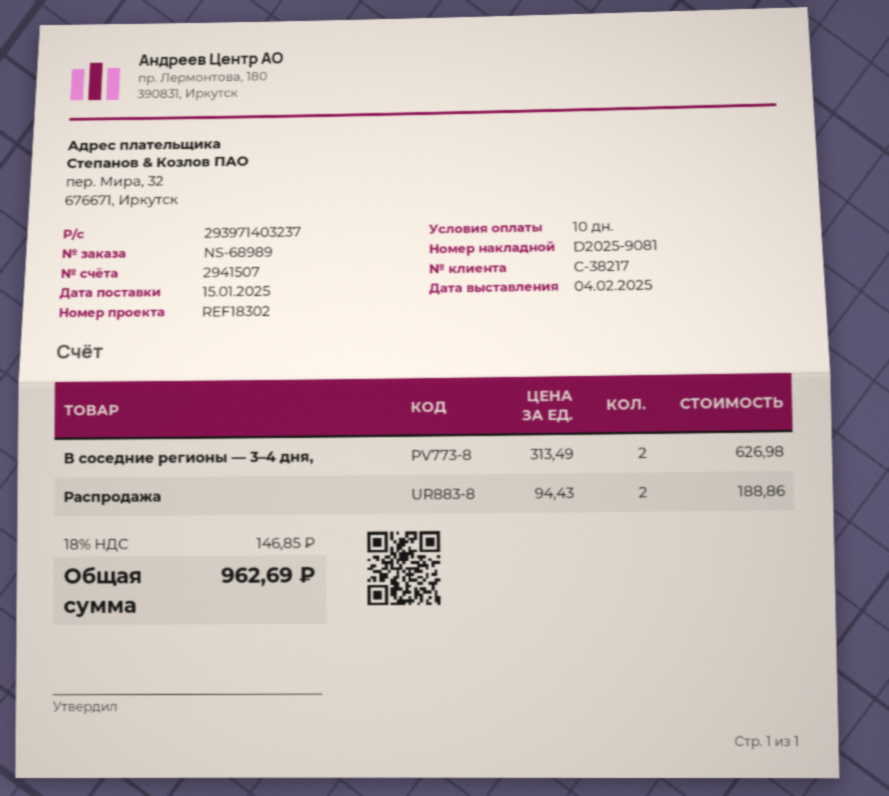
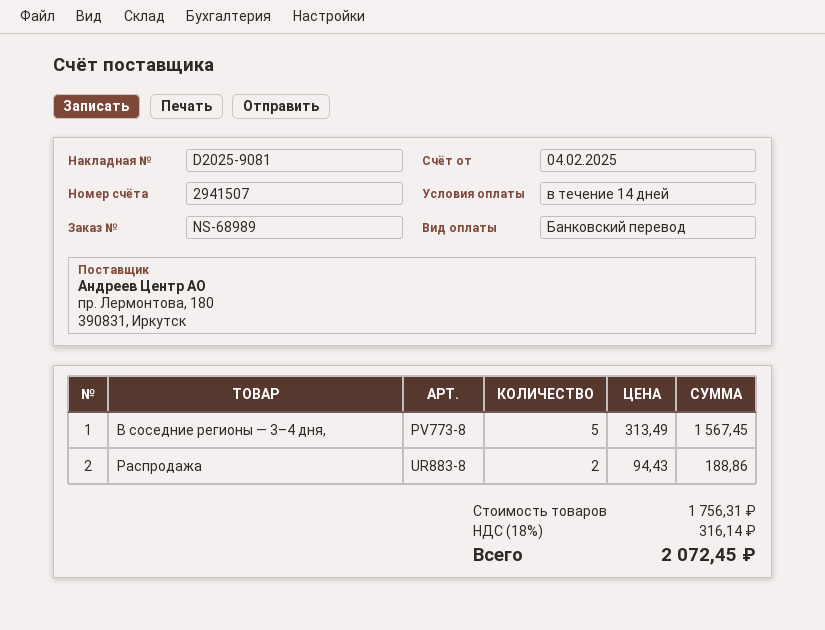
payment terms: 10 days -> 14 days
В соседние регионы — 3–4 дня,: 2 x 313.49 = 626.98 -> 5 x 313.49 = 1567.45
tax: 18% = 146.85 -> 18% = 316.14
total: 962.69 -> 2072.45

